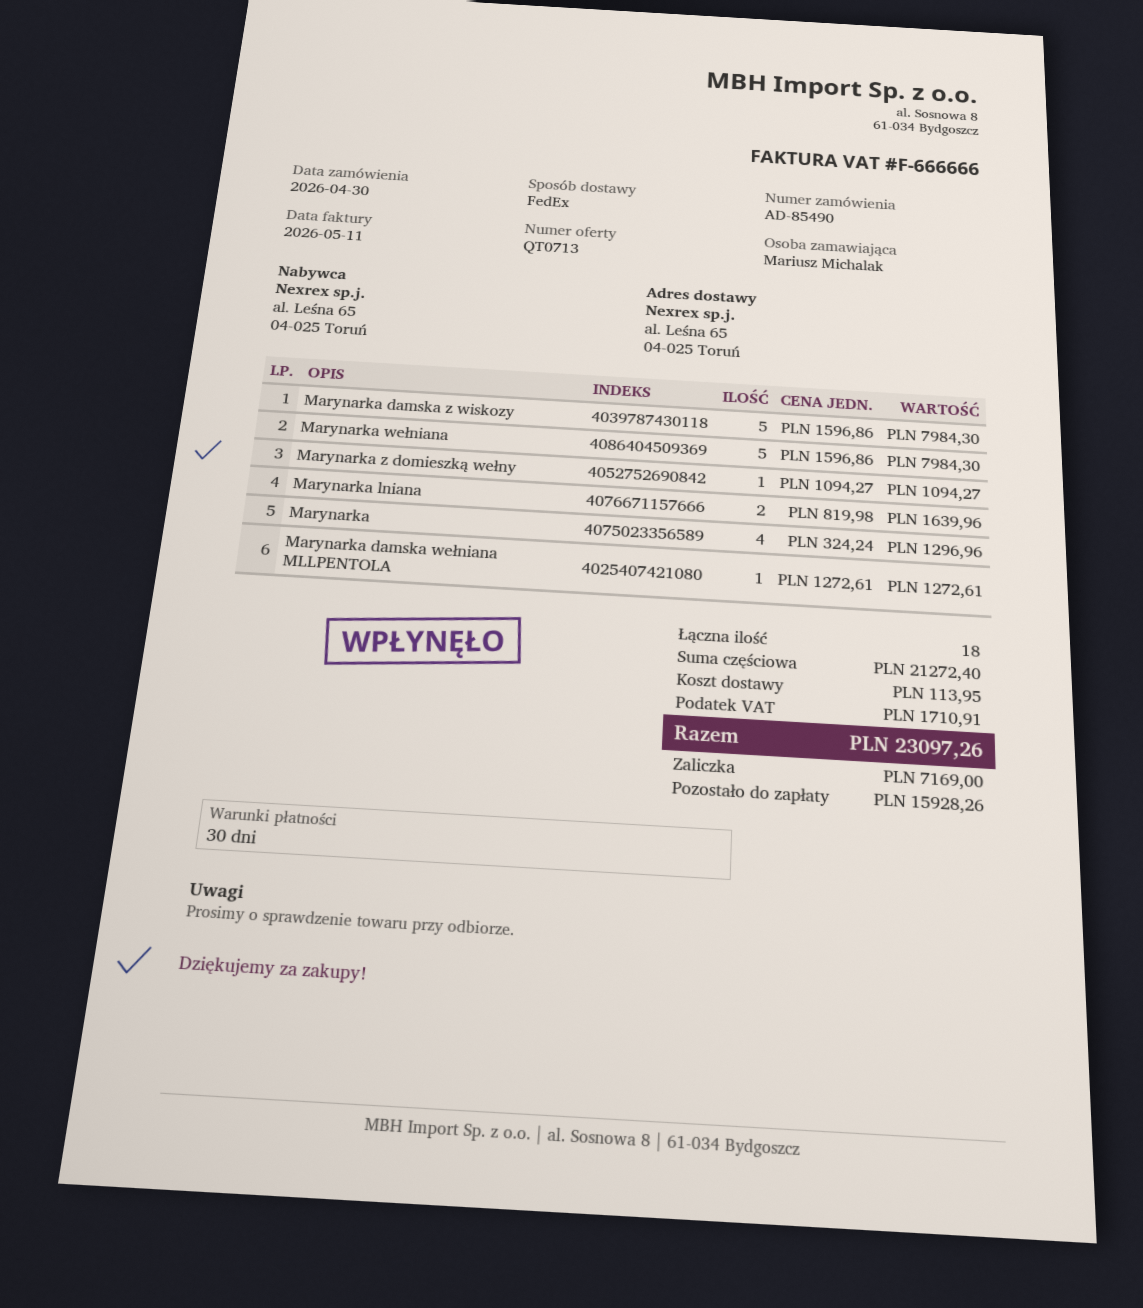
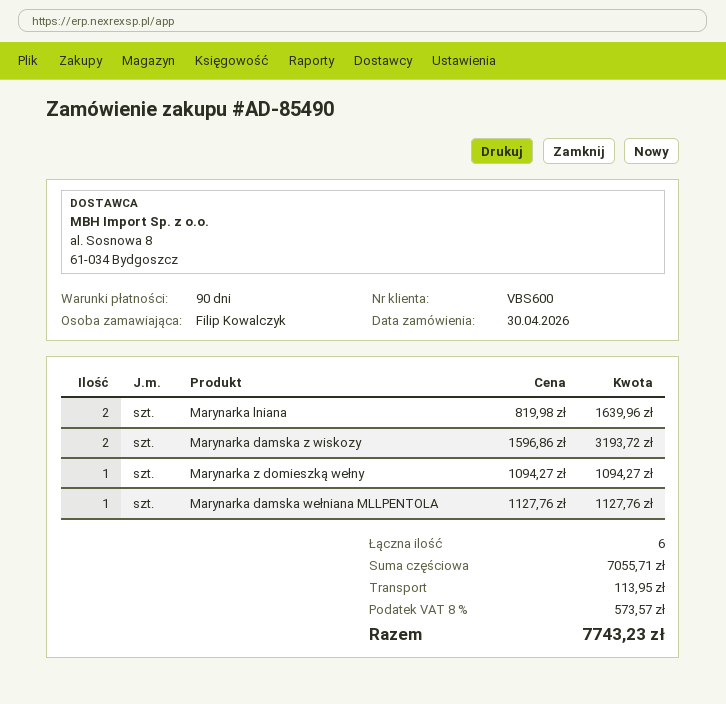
payment terms: 30 days -> 90 days
ordered by: Mariusz Michalak -> Filip Kowalczyk
Marynarka damska z wiskozy: 5 x 1596.86 = 7984.30 -> 2 x 1596.86 = 3193.72
Marynarka wełniana: 5 x 1596.86 = 7984.30 -> none
Marynarka: 4 x 324.24 = 1296.96 -> none
Marynarka damska wełniana MLLPENTOLA: 1 x 1272.61 = 1272.61 -> 1 x 1127.76 = 1127.76
total quantity: 18 -> 6
subtotal: 21272.40 -> 7055.71
tax: 1710.91 -> 573.57
total: 23097.26 -> 7743.23

